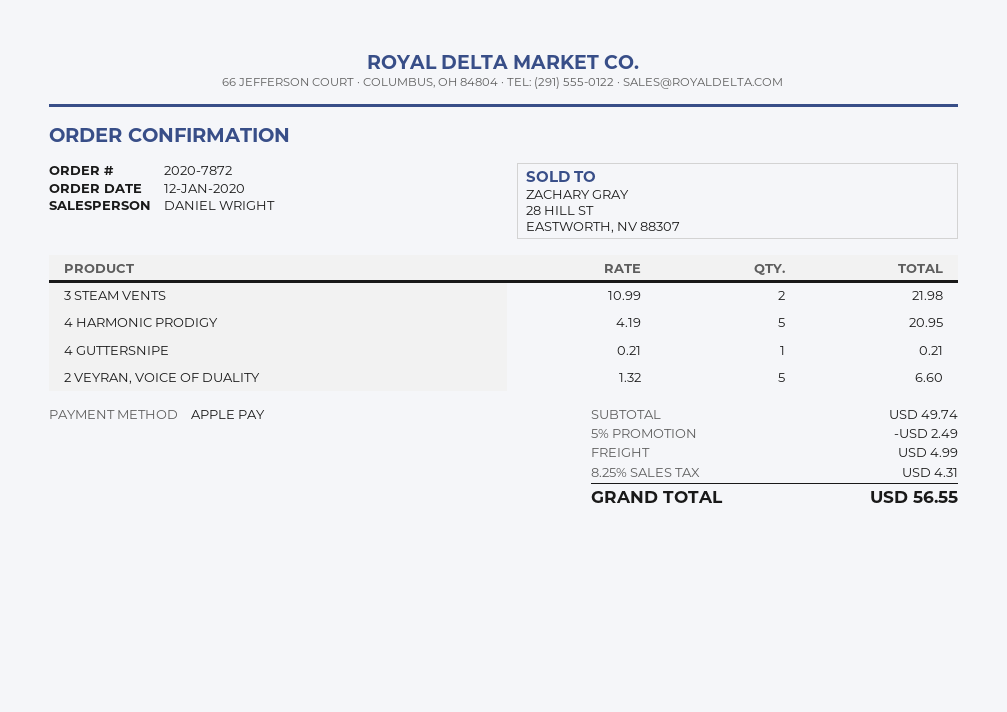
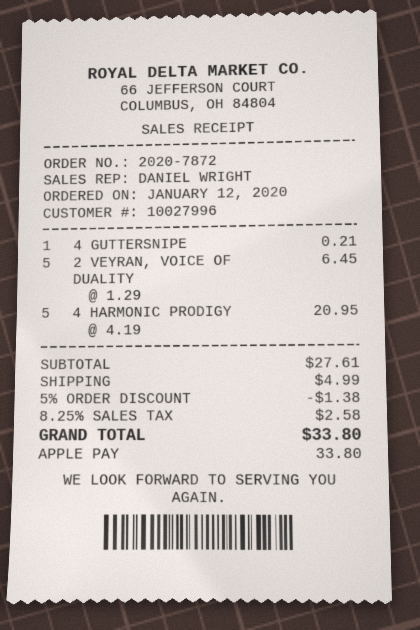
3 STEAM VENTS: 2 x 10.99 = 21.98 -> none
2 VEYRAN, VOICE OF DUALITY: 5 x 1.32 = 6.60 -> 5 x 1.29 = 6.45
subtotal: 49.74 -> 27.61
discount: 5% = 2.49 -> 5% = 1.38
tax: 8.25% = 4.31 -> 8.25% = 2.58
total: 56.55 -> 33.80

